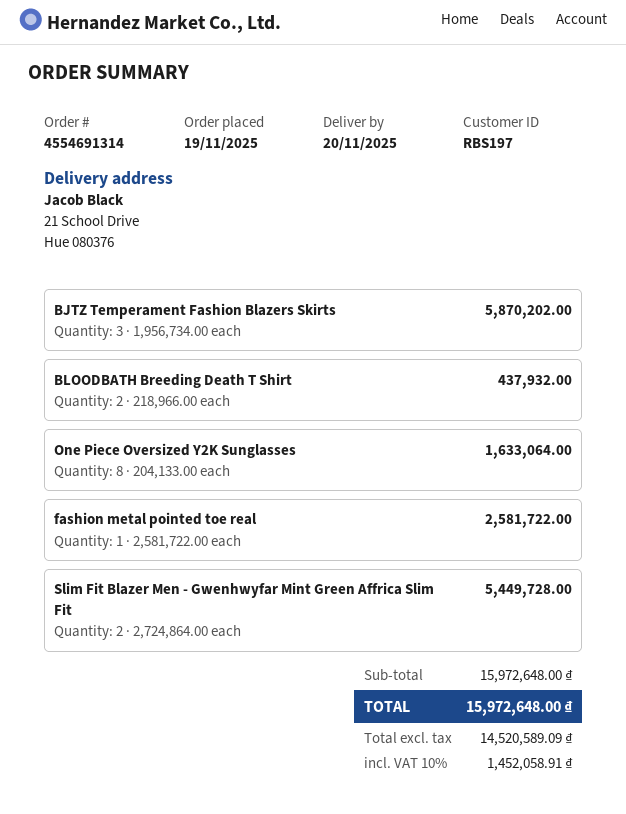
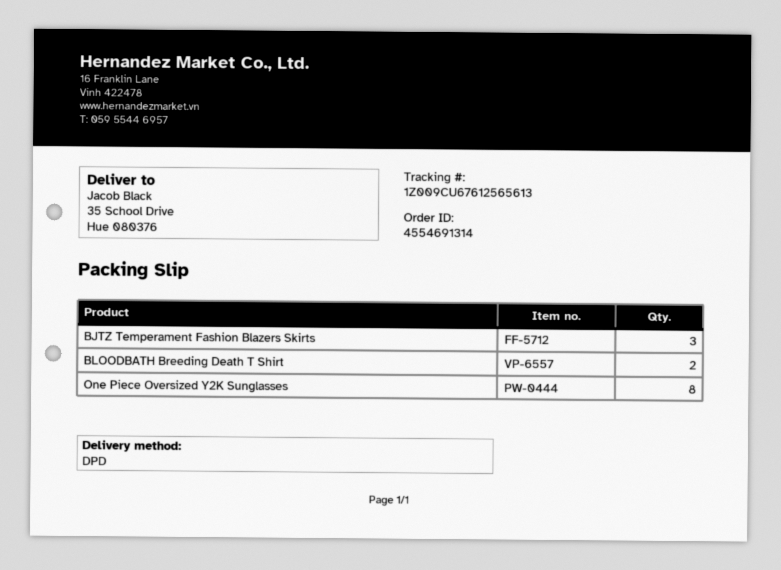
ship to: 21 School Drive, Hue 080376 -> 35 School Drive, Hue 080376
fashion metal pointed toe real: 1 -> none
Slim Fit Blazer Men - Gwenhwyfar Mint Green Affrica Slim Fit: 2 -> none

